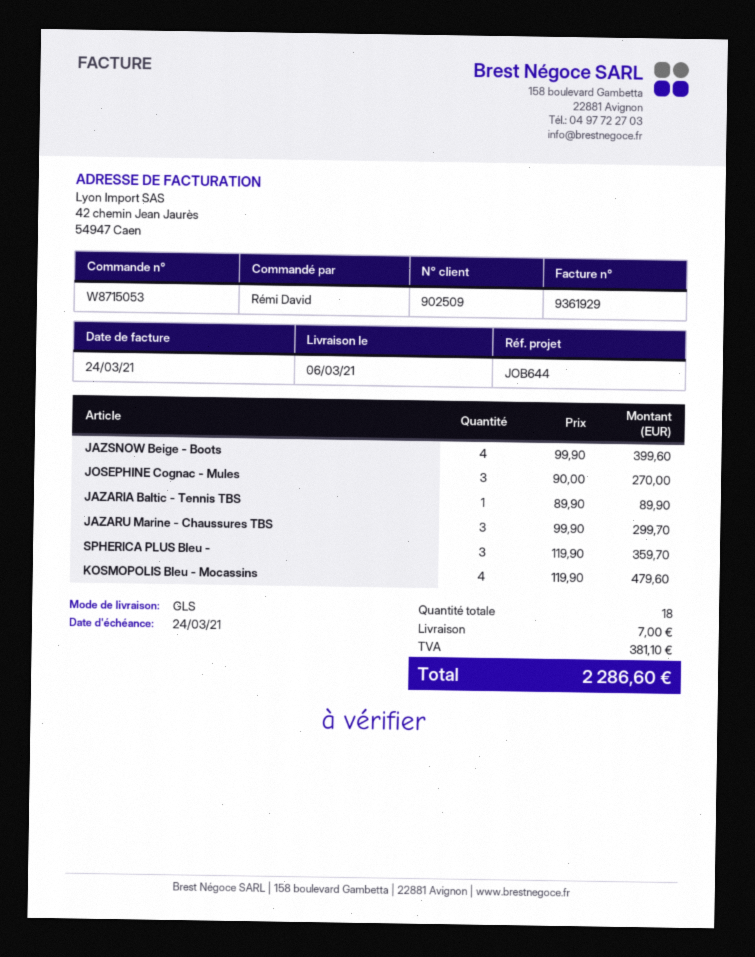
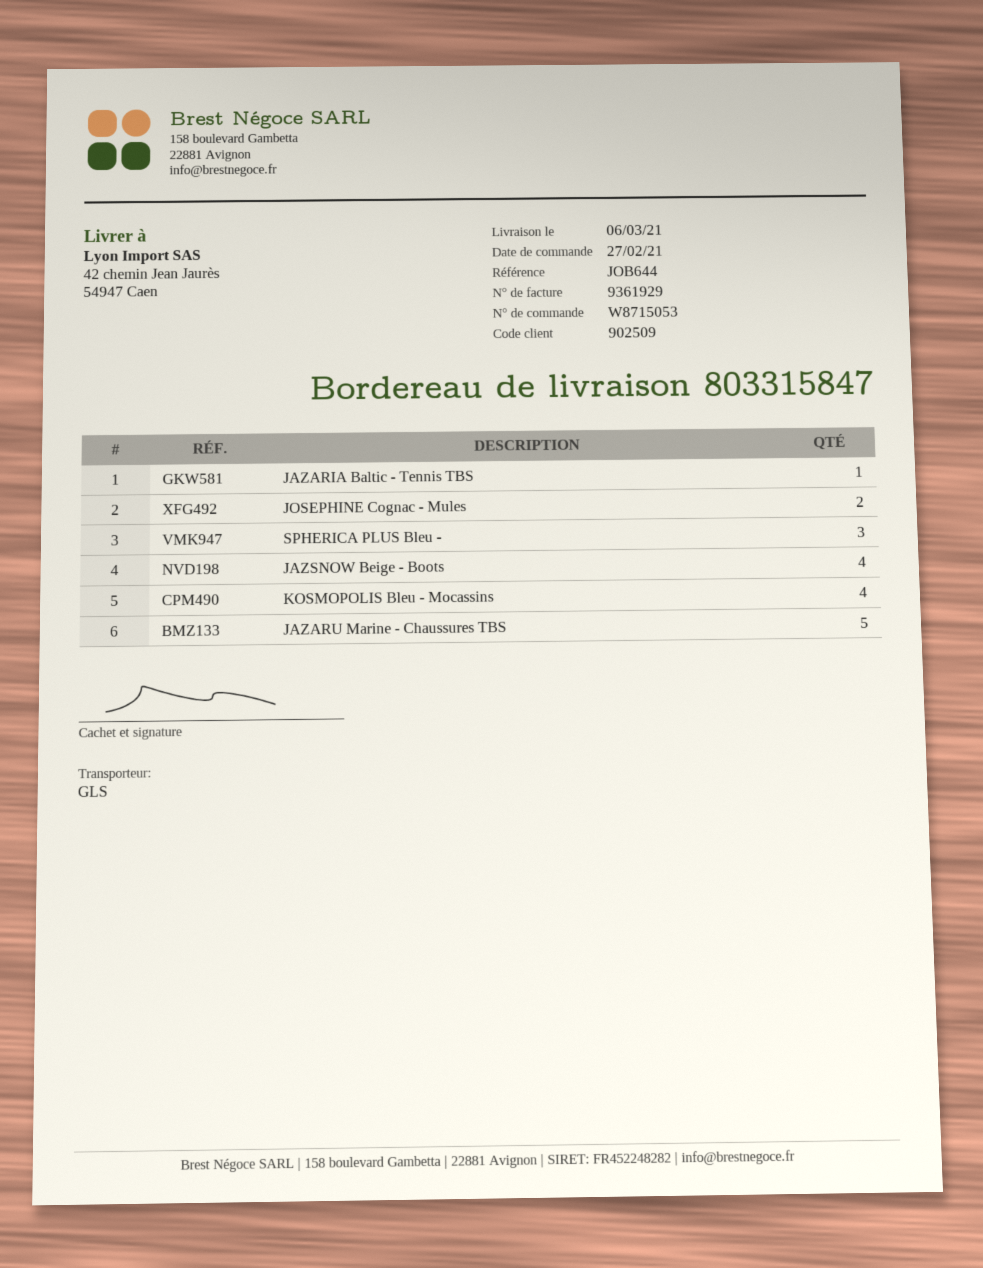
JOSEPHINE Cognac - Mules: 3 -> 2
JAZARU Marine - Chaussures TBS: 3 -> 5

